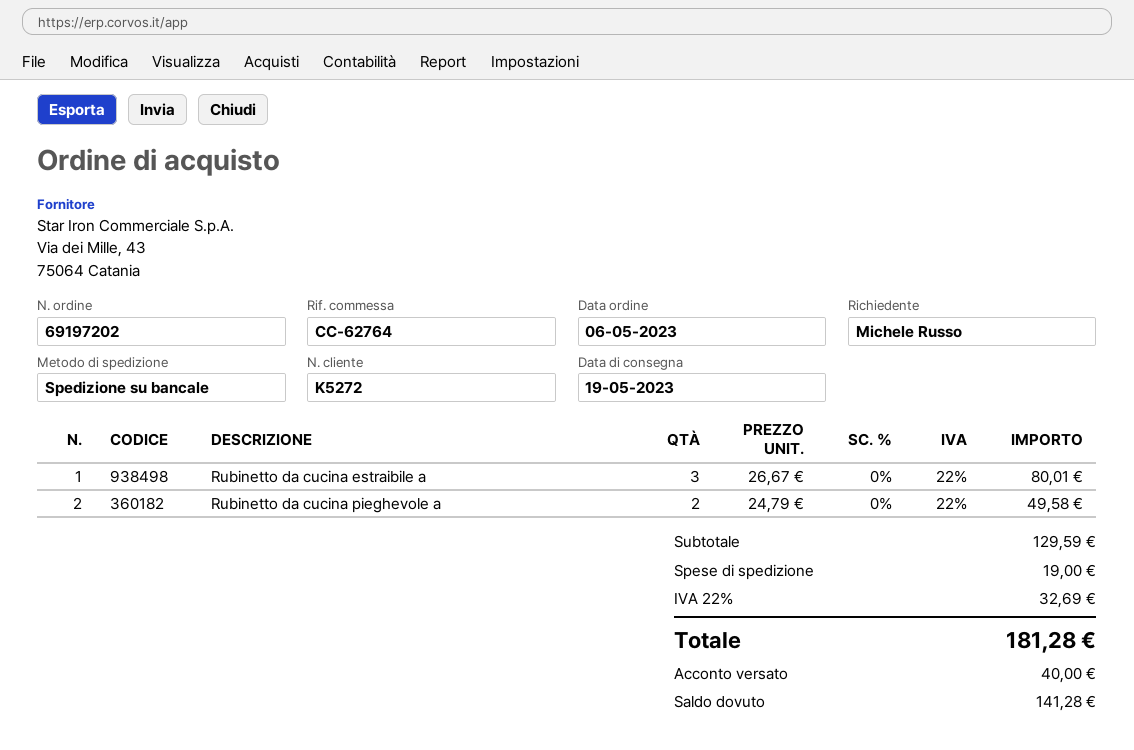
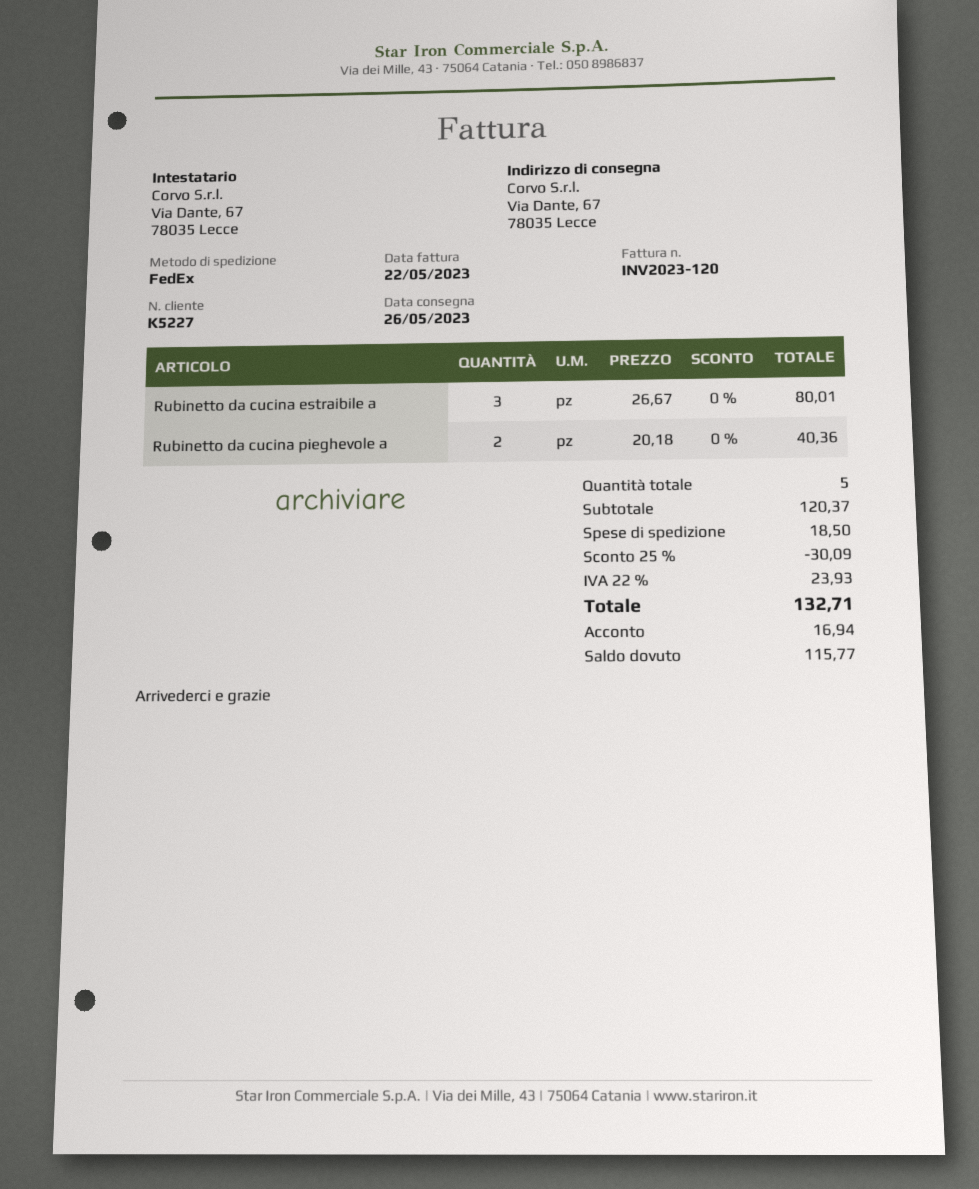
delivery date: 2023-05-19 -> 2023-05-26
customer number: K5272 -> K5227
shipping method: pallet freight -> FedEx
Rubinetto da cucina pieghevole a: 2 x 24.79 = 49.58 -> 2 x 20.18 = 40.36
subtotal: 129.59 -> 120.37
discount: none -> 25% = 30.09
shipping: 19.00 -> 18.50
tax: 22% = 32.69 -> 22% = 23.93
total: 181.28 -> 132.71
deposit: 40.00 -> 16.94
balance: 141.28 -> 115.77

